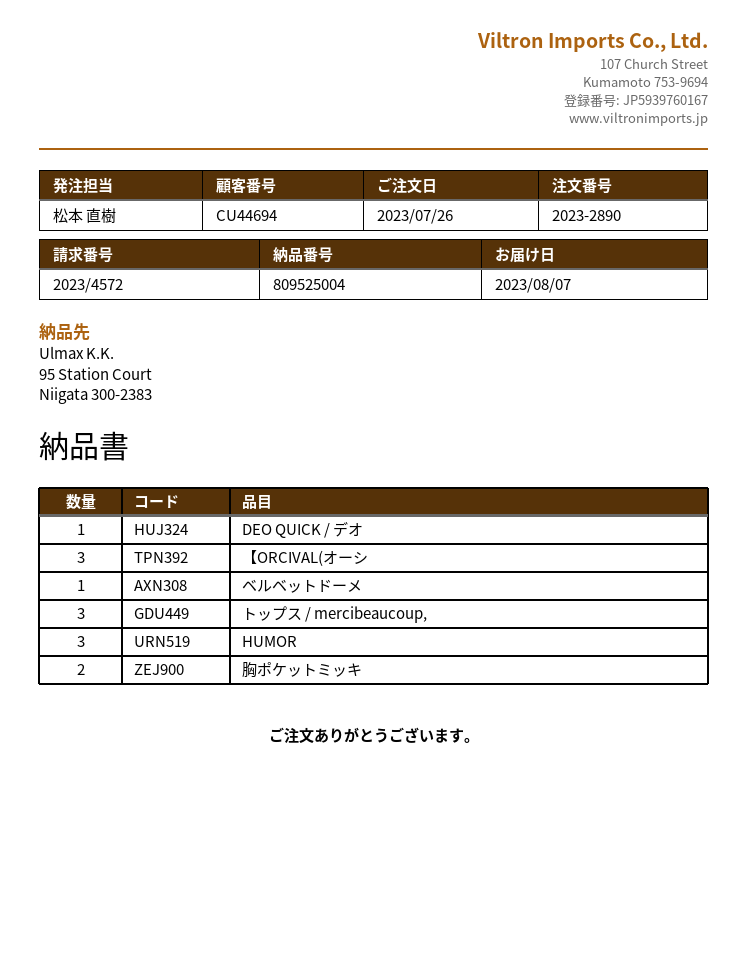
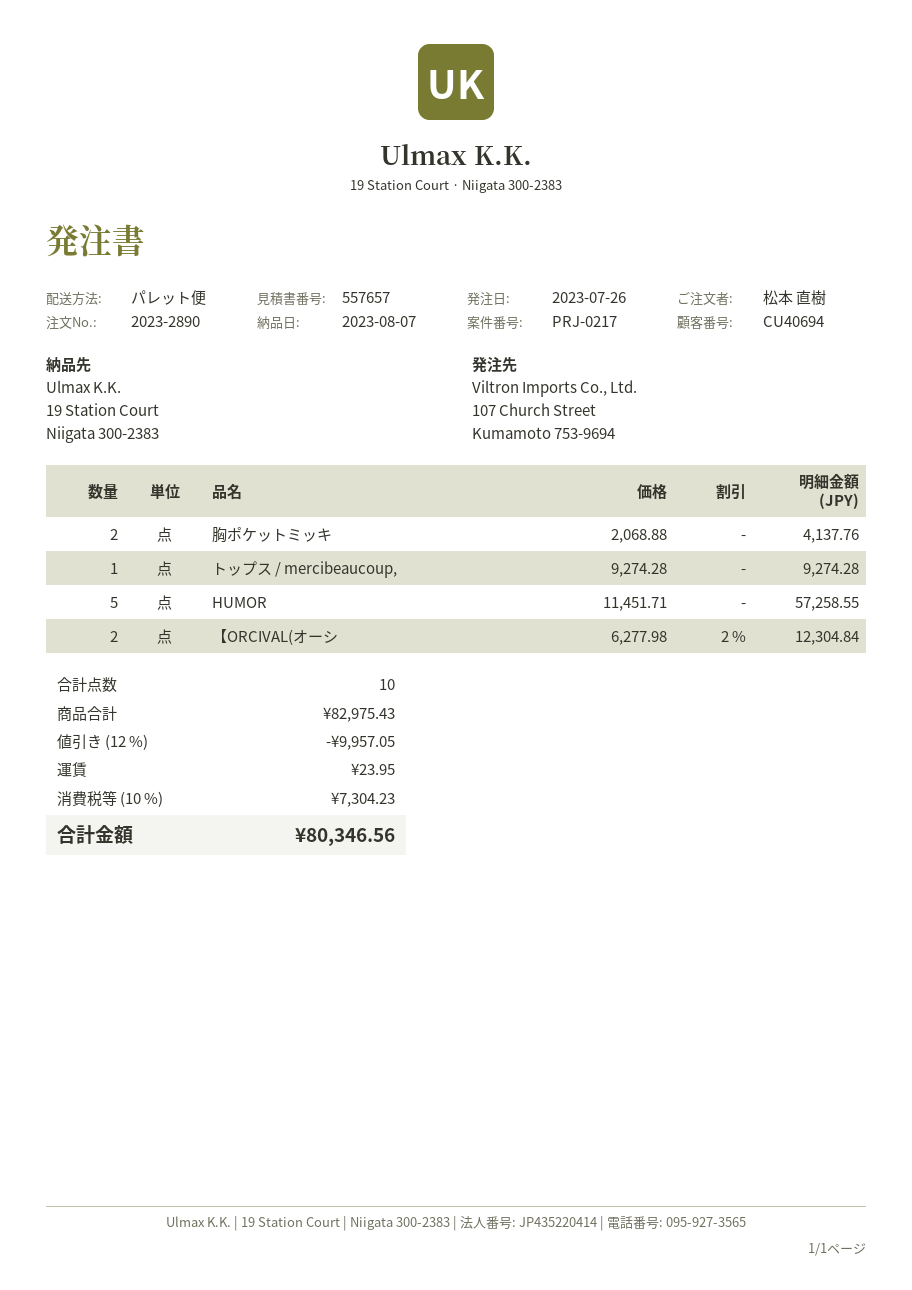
customer number: CU44694 -> CU40694
ship to: 95 Station Court, Niigata 300-2383 -> 19 Station Court, Niigata 300-2383
DEO QUICK / デオ: 1 -> none
【ORCIVAL(オーシ: 3 -> 2
ベルベットドーメ: 1 -> none
トップス / mercibeaucoup,: 3 -> 1
HUMOR: 3 -> 5

